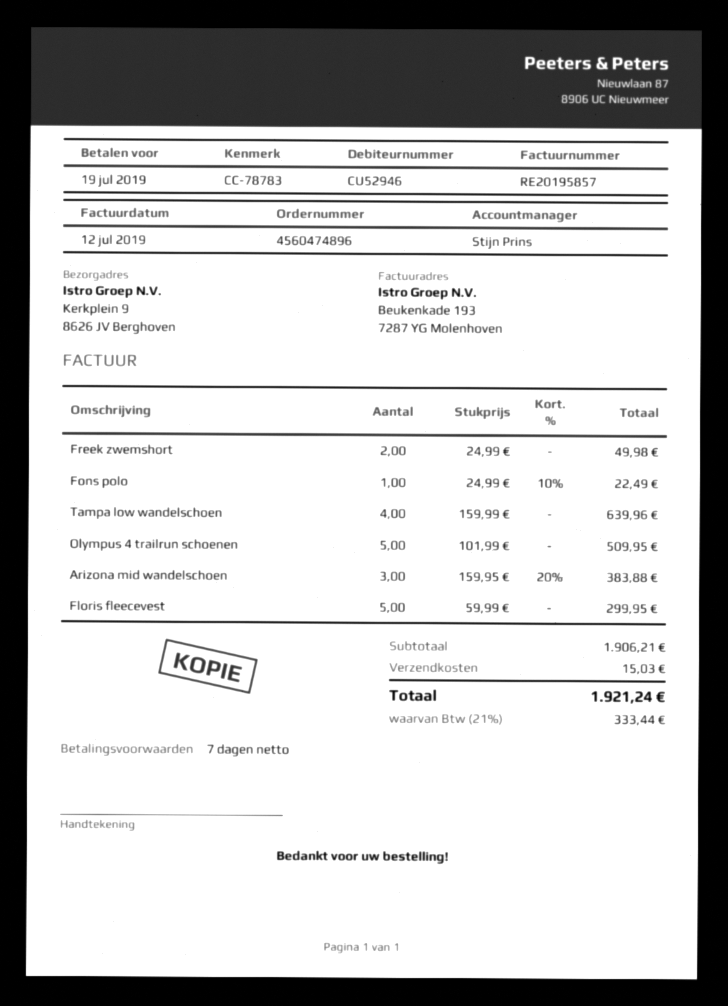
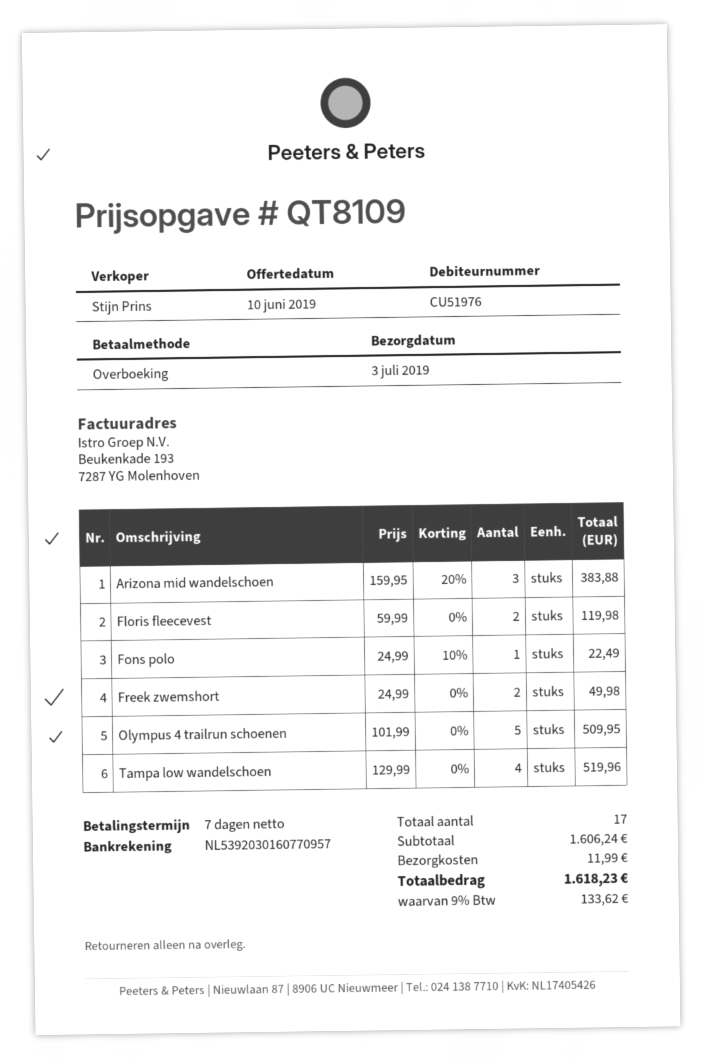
customer number: CU52946 -> CU51976
Tampa low wandelschoen: 4 x 159.99 = 639.96 -> 4 x 129.99 = 519.96
Floris fleecevest: 5 x 59.99 = 299.95 -> 2 x 59.99 = 119.98
subtotal: 1906.21 -> 1606.24
shipping: 15.03 -> 11.99
tax: 21% = 333.44 -> 9% = 133.62
total: 1921.24 -> 1618.23

